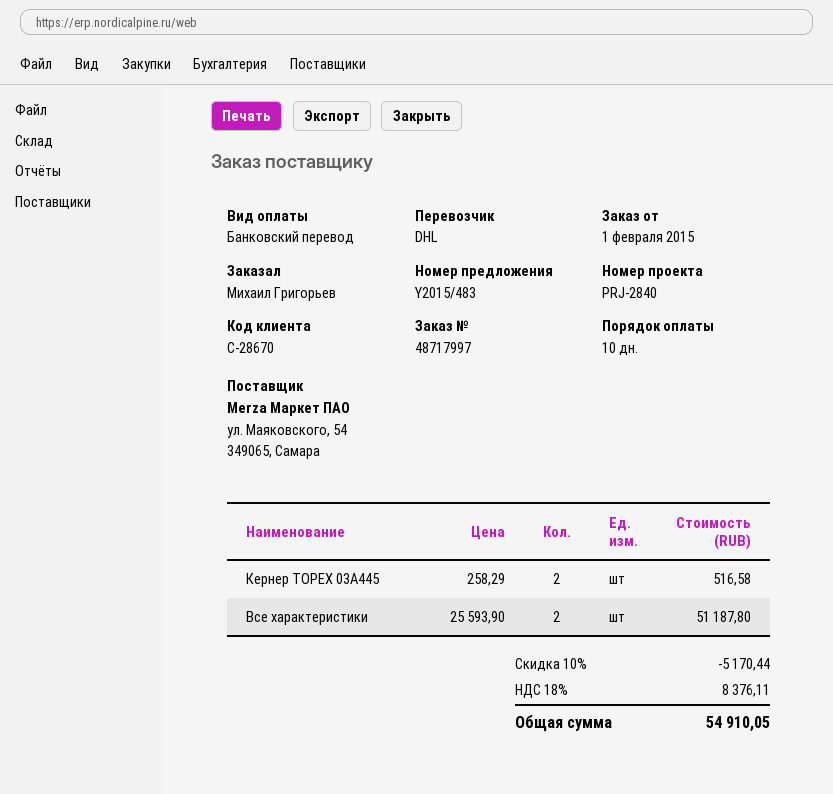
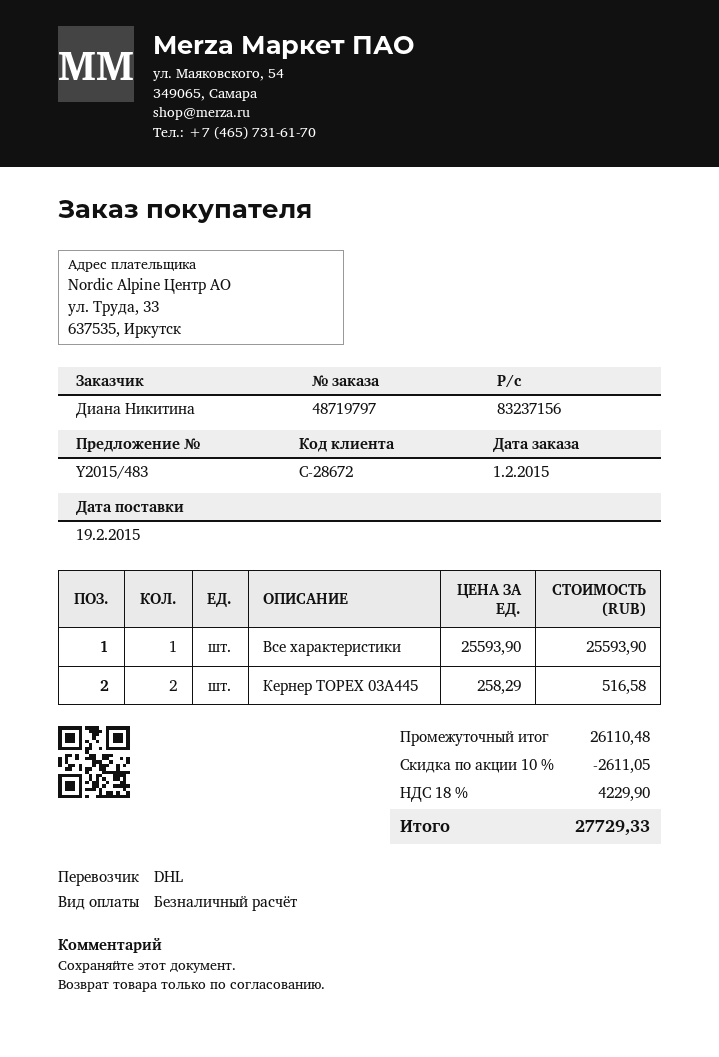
order number: 48717997 -> 48719797
customer number: C-28670 -> C-28672
ordered by: Михаил Григорьев -> Диана Никитина
Все характеристики: 2 x 25593.90 = 51187.80 -> 1 x 25593.90 = 25593.90
discount: 10% = 5170.44 -> 10% = 2611.05
tax: 18% = 8376.11 -> 18% = 4229.90
total: 54910.05 -> 27729.33

